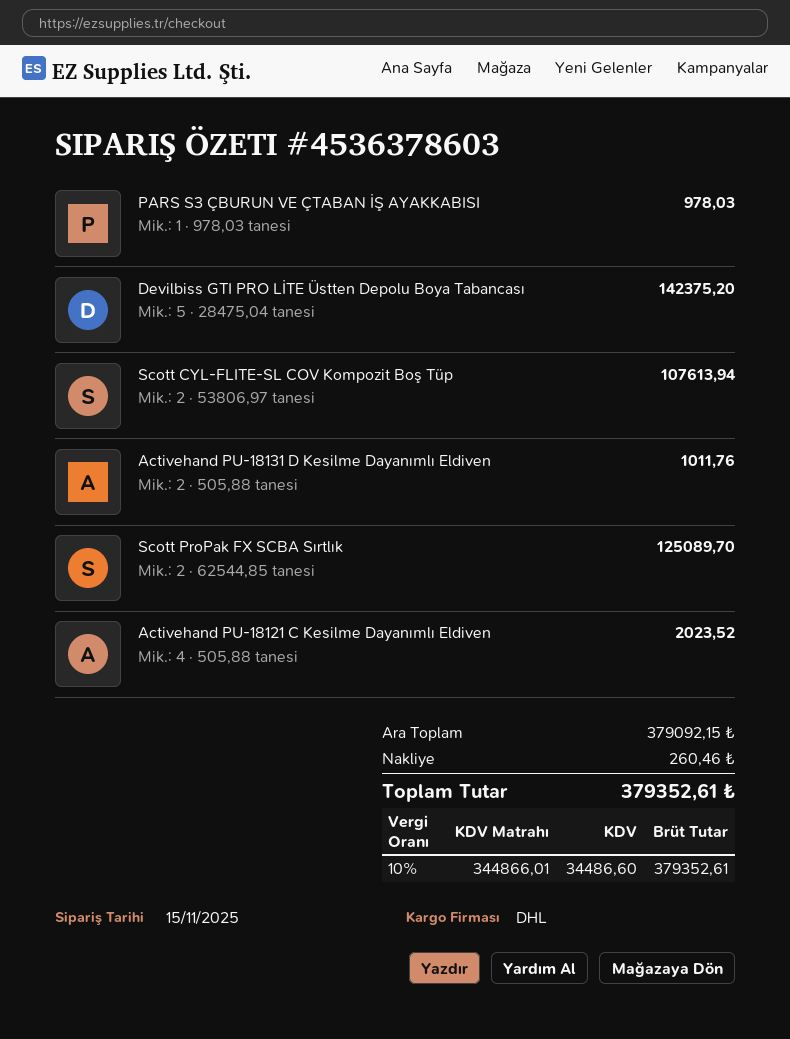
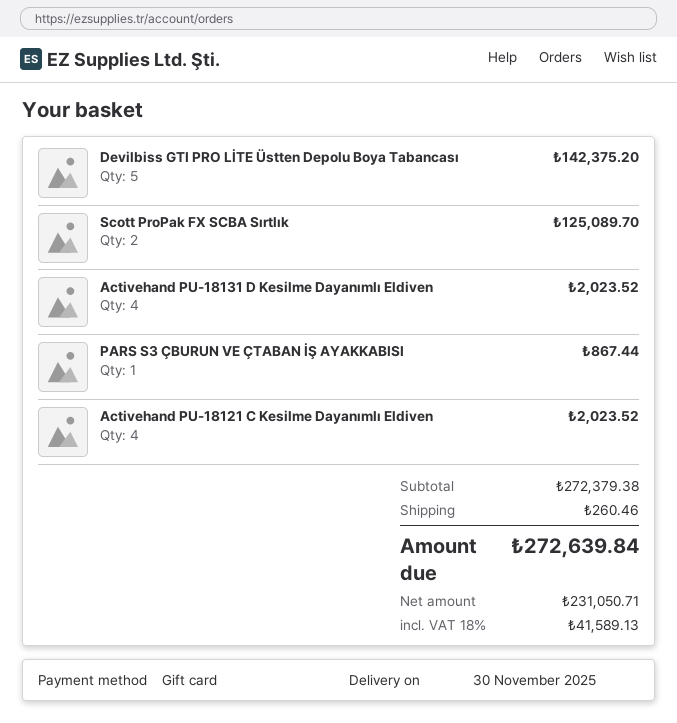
PARS S3 ÇBURUN VE ÇTABAN İŞ AYAKKABISI: 1 for 978.03 -> 1 for 867.44
Scott CYL-FLITE-SL COV Kompozit Boş Tüp: 2 for 107613.94 -> none
Activehand PU-18131 D Kesilme Dayanımlı Eldiven: 2 for 1011.76 -> 4 for 2023.52
subtotal: 379092.15 -> 272379.38
net: 344866.01 -> 231050.71
tax: 10% = 34486.60 -> 18% = 41589.13
total: 379352.61 -> 272639.84

